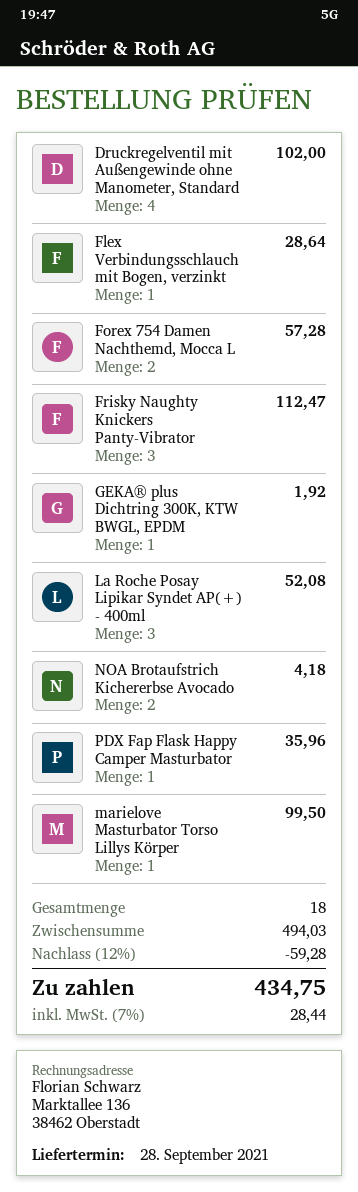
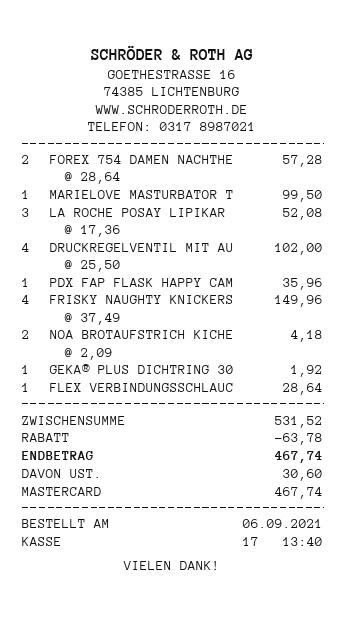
Frisky Naughty Knickers Panty-Vibrator: 3 for 112.47 -> 4 for 149.96
subtotal: 494.03 -> 531.52
discount: 59.28 -> 63.78
tax: 28.44 -> 30.60
total: 434.75 -> 467.74

